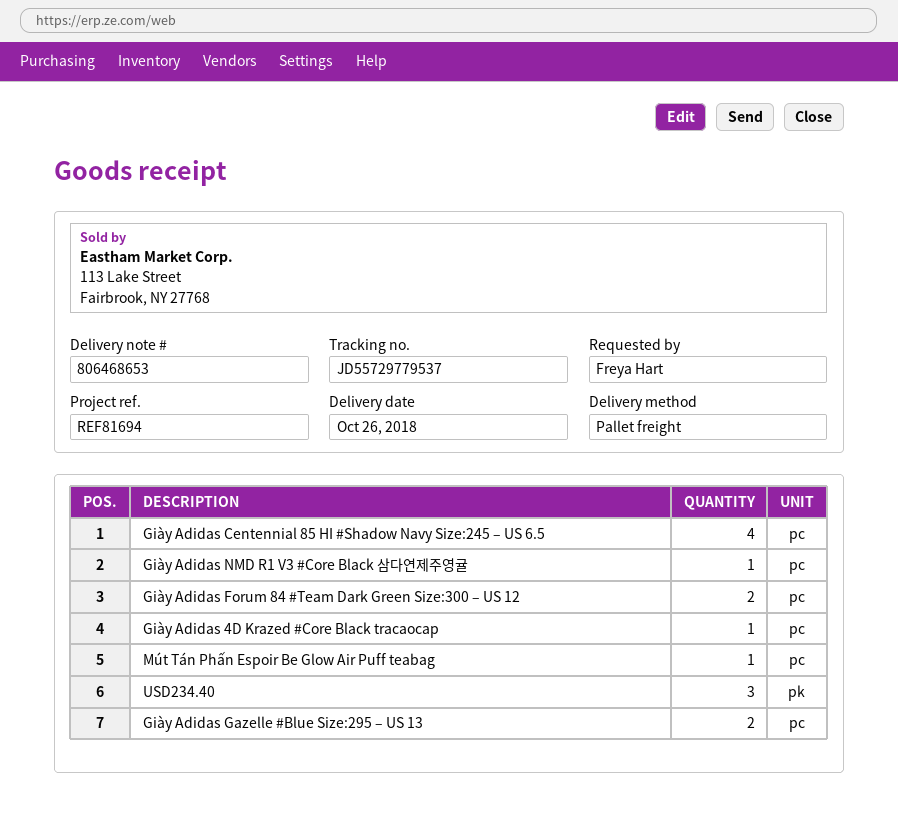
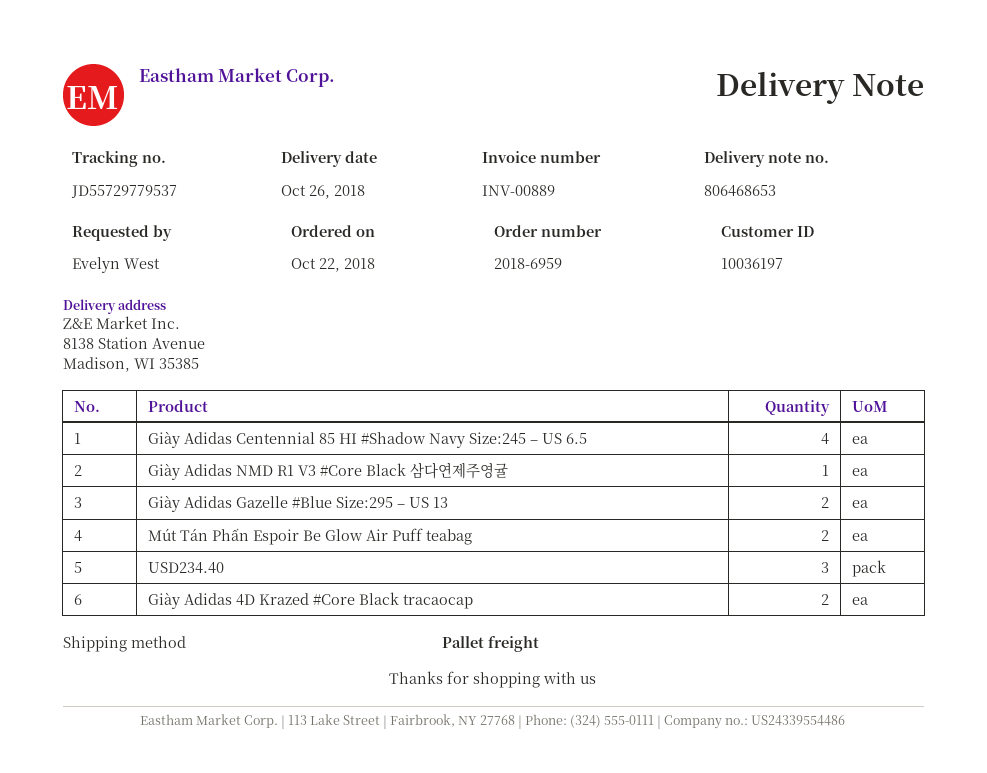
ordered by: Freya Hart -> Evelyn West
Giày Adidas Forum 84 #Team Dark Green Size:300 – US 12: 2 -> none
Giày Adidas 4D Krazed #Core Black tracaocap: 1 -> 2
Mút Tán Phấn Espoir Be Glow Air Puff teabag: 1 -> 2

